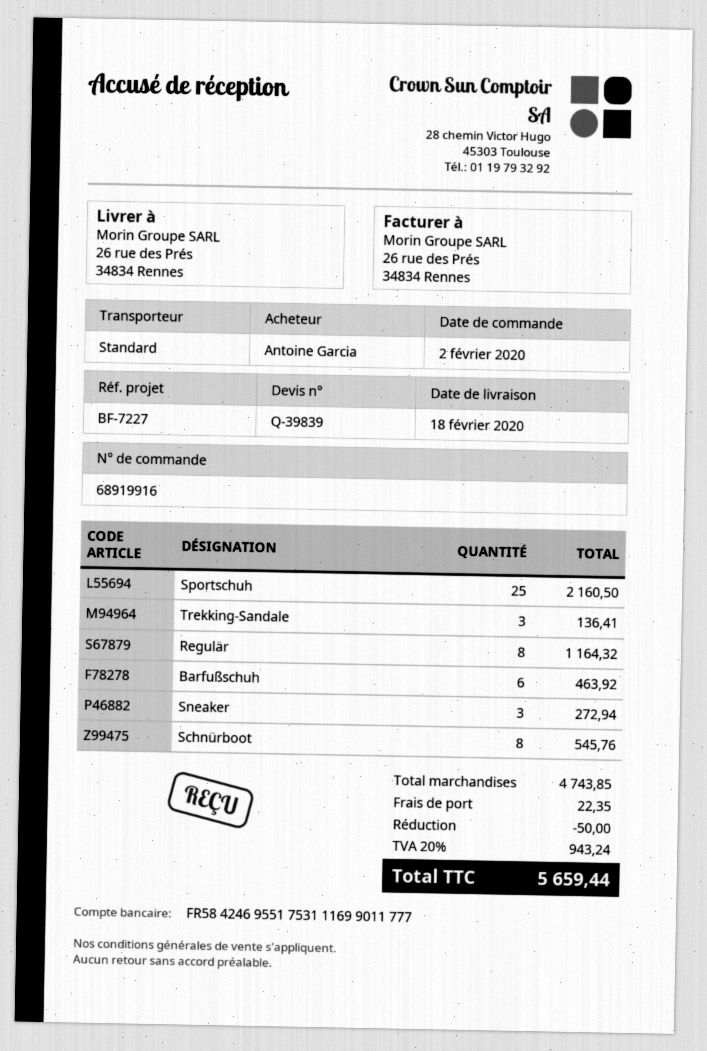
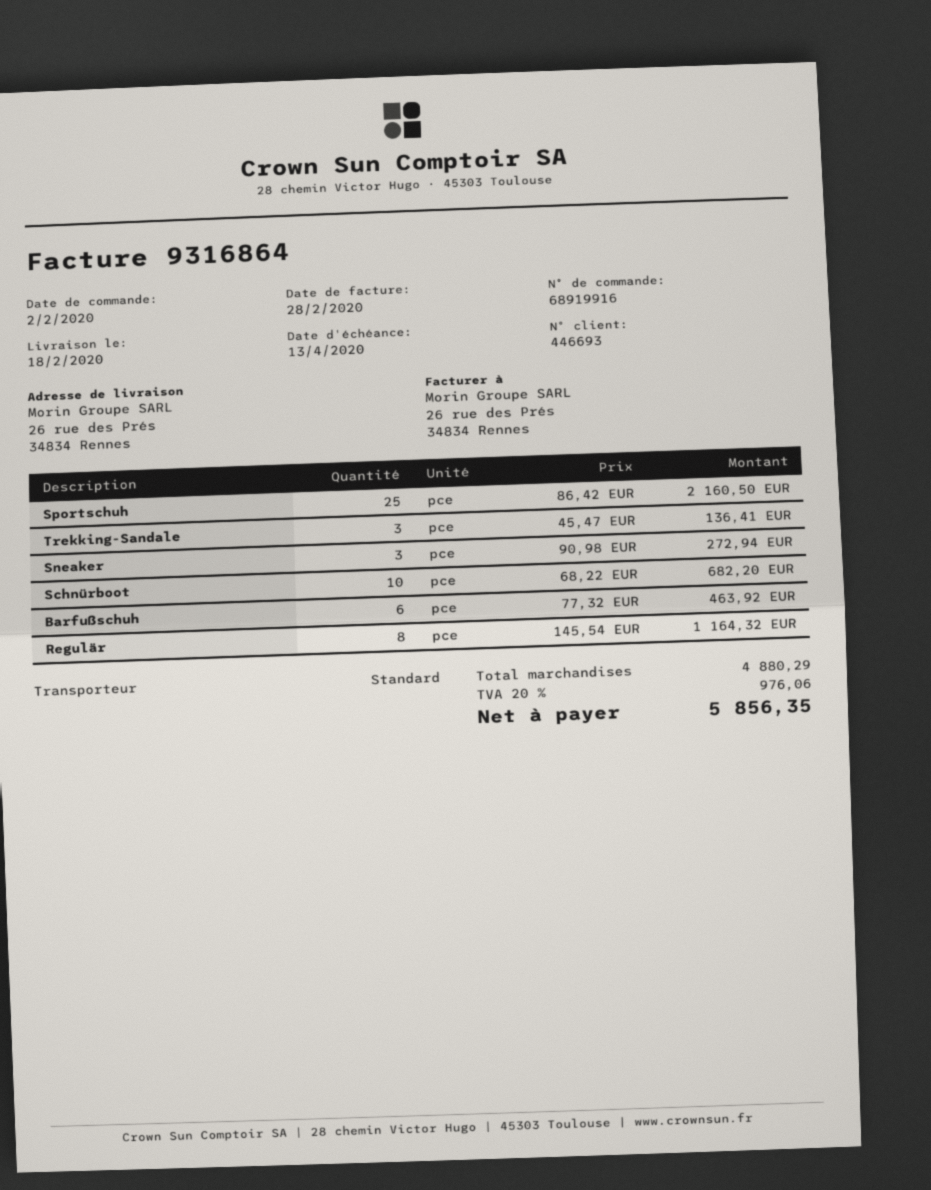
Schnürboot: 8 for 545.76 -> 10 for 682.20
subtotal: 4743.85 -> 4880.29
discount: 50.00 -> none
shipping: 22.35 -> none
tax: 20% = 943.24 -> 20% = 976.06
total: 5659.44 -> 5856.35

